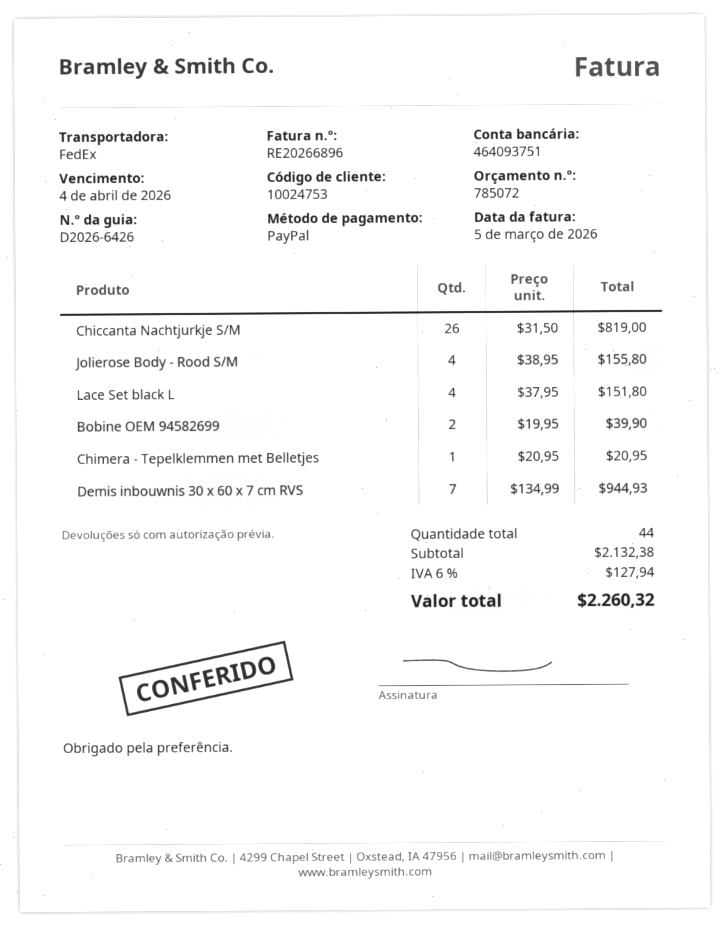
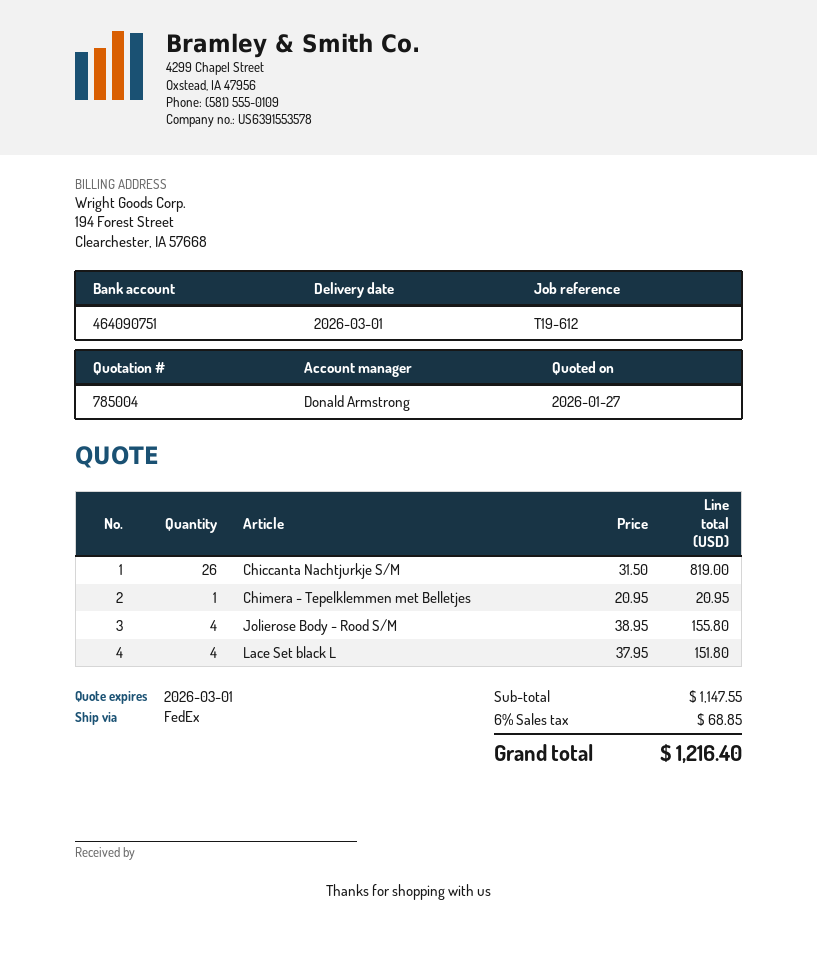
quote number: 785072 -> 785004
bank account: 464093751 -> 464090751
Bobine OEM 94582699: 2 x 19.95 = 39.90 -> none
Demis inbouwnis 30 x 60 x 7 cm RVS: 7 x 134.99 = 944.93 -> none
subtotal: 2132.38 -> 1147.55
tax: 6% = 127.94 -> 6% = 68.85
total: 2260.32 -> 1216.40

